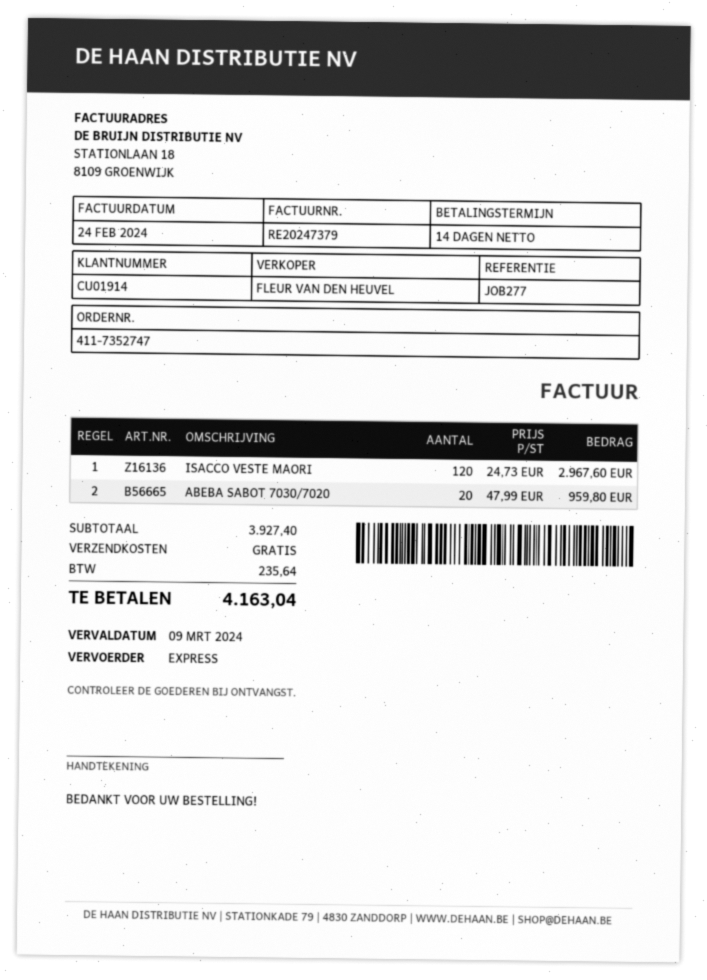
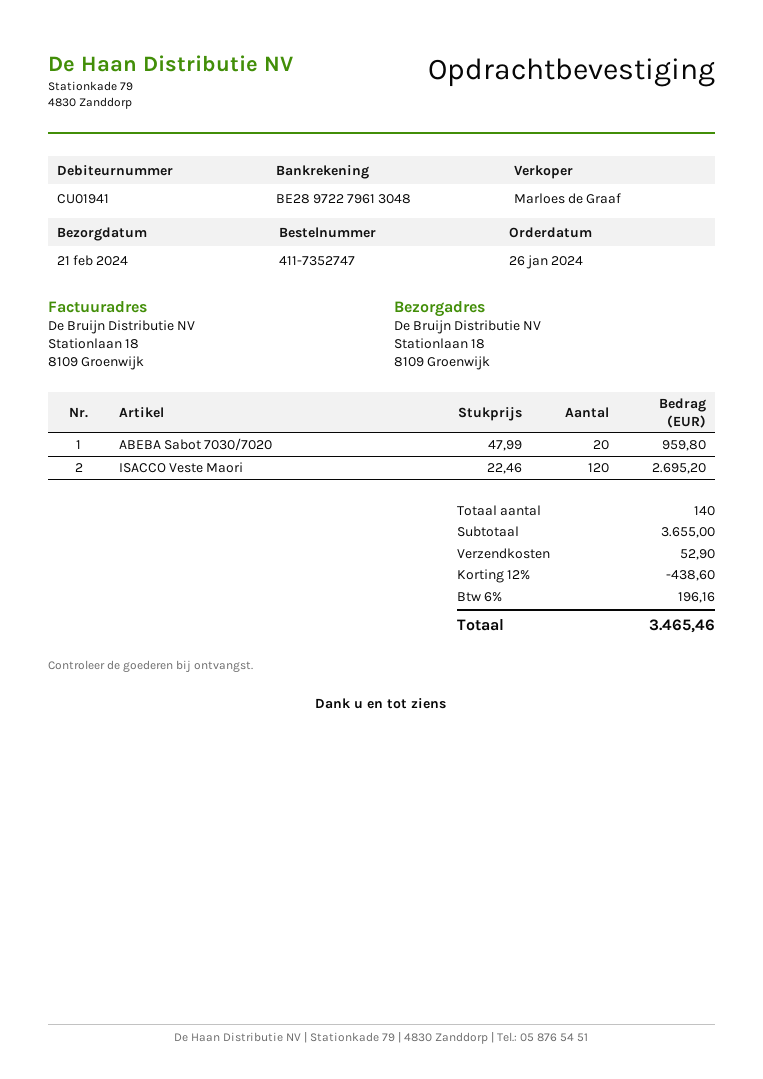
customer number: CU01914 -> CU01941
sales rep: FLEUR VAN DEN HEUVEL -> Marloes de Graaf
ISACCO VESTE MAORI: 120 x 24.73 = 2967.60 -> 120 x 22.46 = 2695.20
subtotal: 3927.40 -> 3655.00
discount: none -> 12% = 438.60
shipping: 0.00 -> 52.90
tax: 235.64 -> 196.16
total: 4163.04 -> 3465.46

